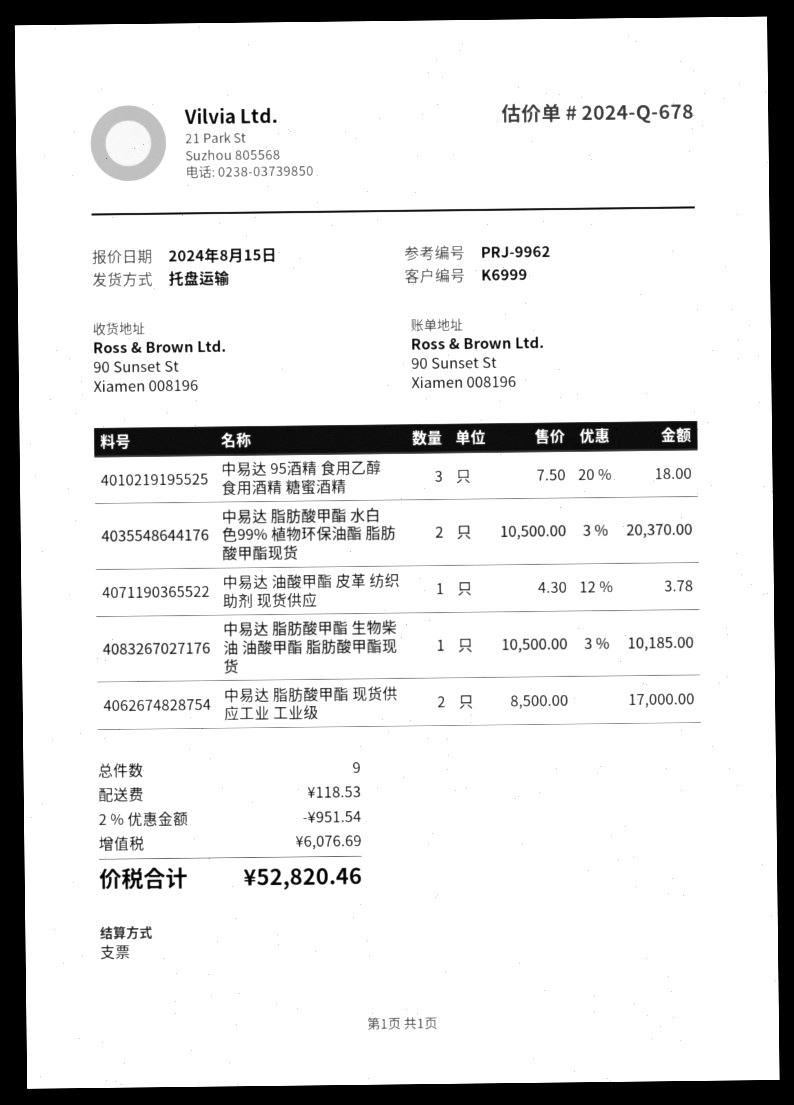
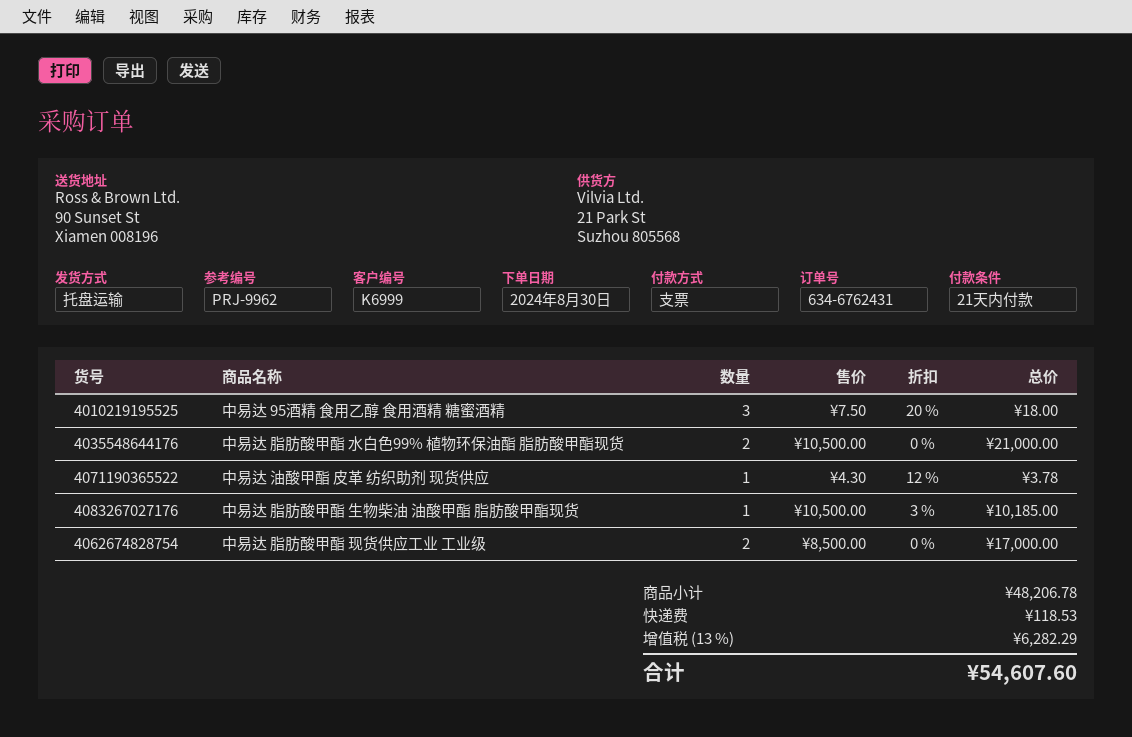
中易达 脂肪酸甲酯 水白色99% 植物环保油酯 脂肪酸甲酯现货: 2 x 10500.00 - 3% = 20370.00 -> 2 x 10500.00 = 21000.00
discount: 2% = 951.54 -> none
tax: 6076.69 -> 6282.29
total: 52820.46 -> 54607.60

